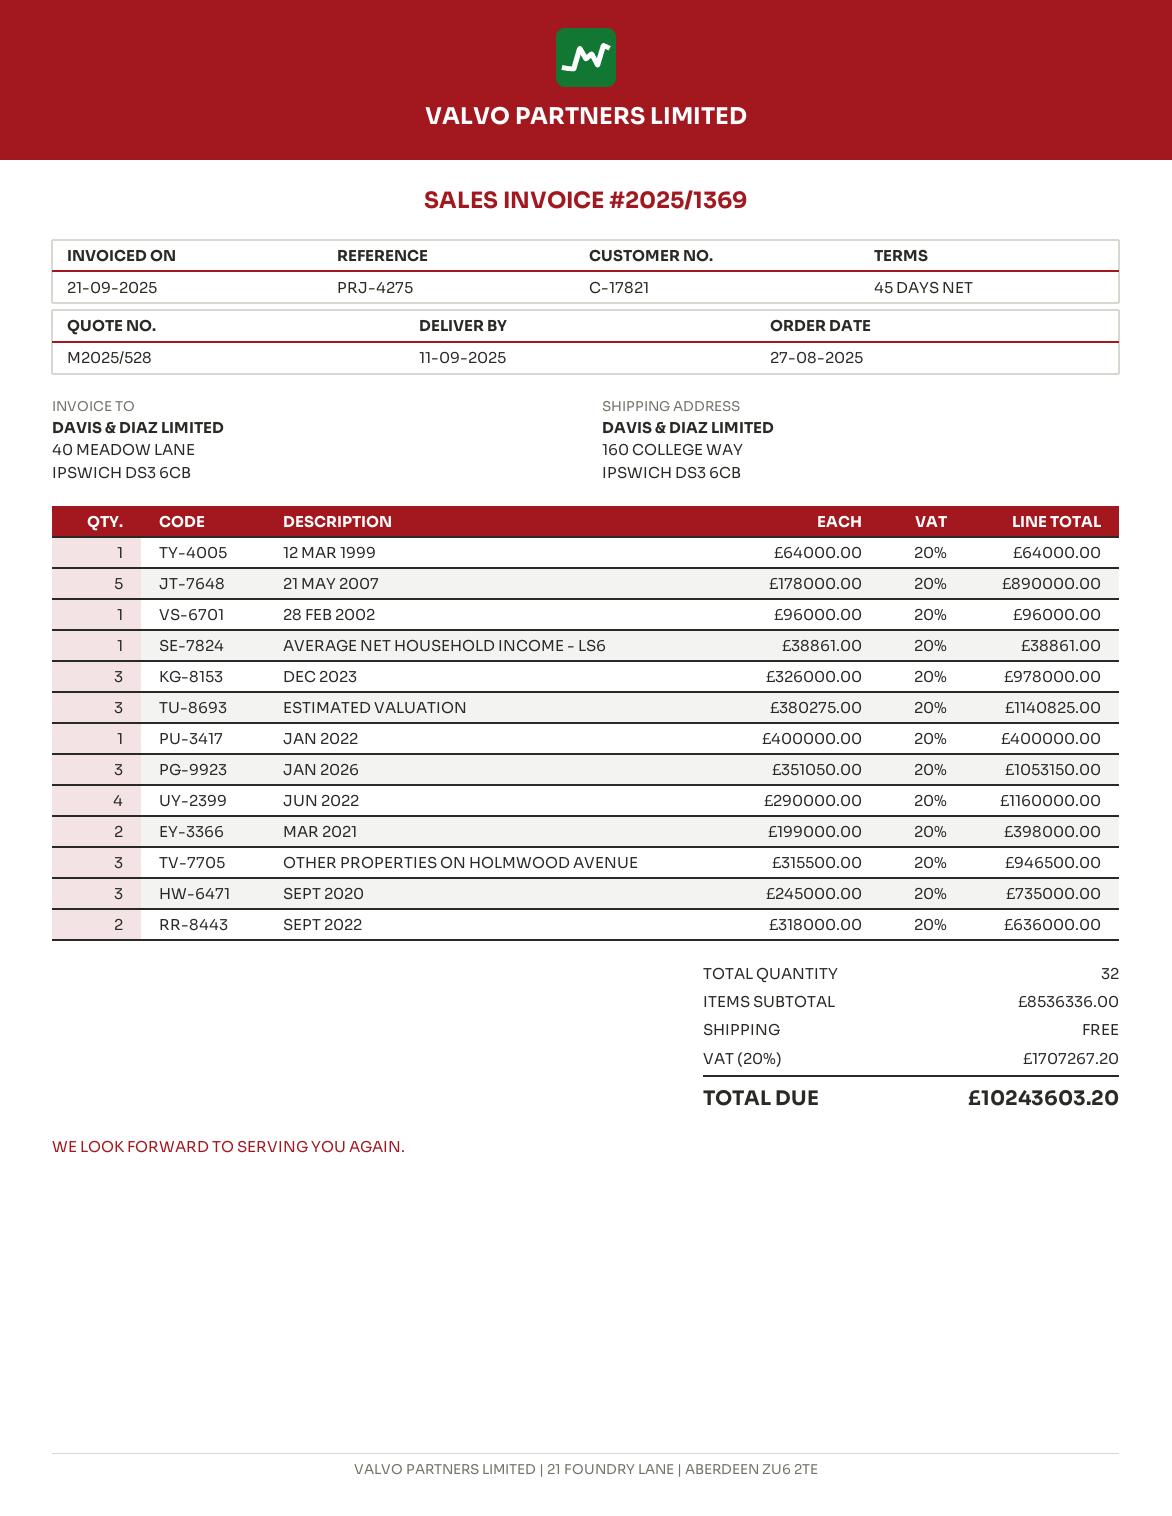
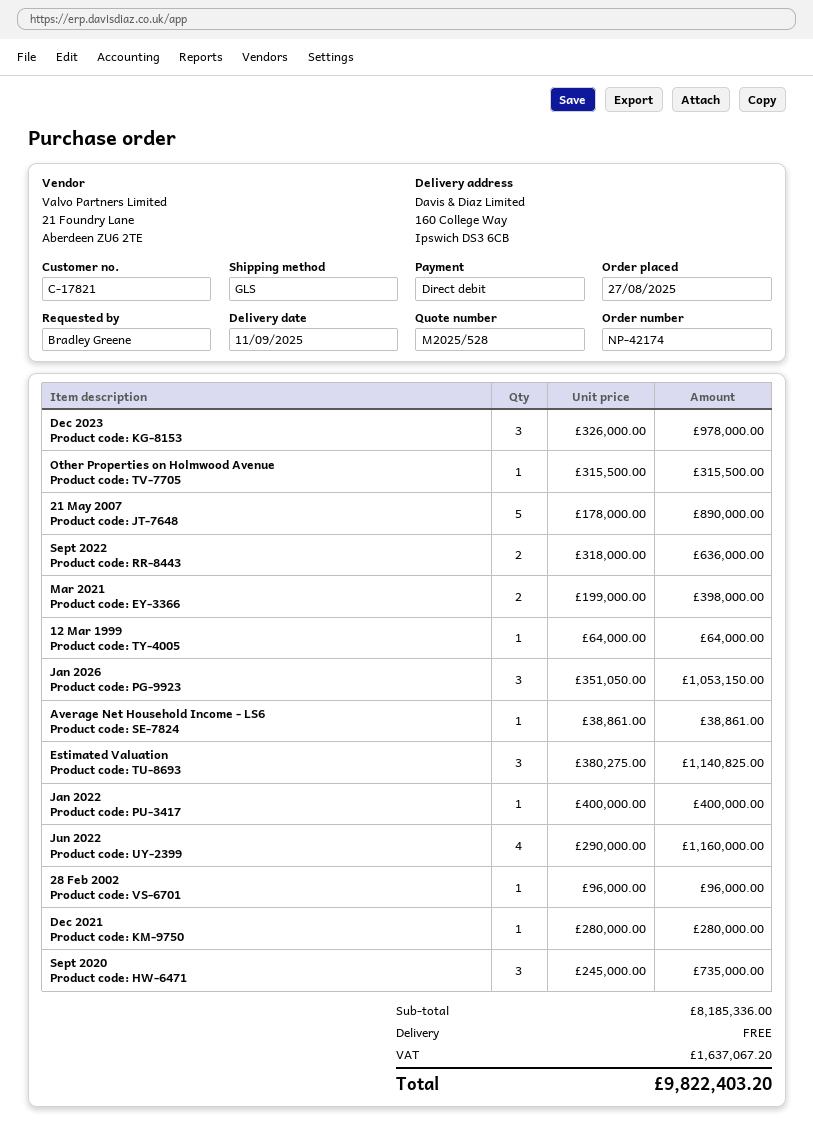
OTHER PROPERTIES ON HOLMWOOD AVENUE: 3 x 315500.00 = 946500.00 -> 1 x 315500.00 = 315500.00
Dec 2021: none -> 1 x 280000.00 = 280000.00
subtotal: 8536336.00 -> 8185336.00
tax: 1707267.20 -> 1637067.20
total: 10243603.20 -> 9822403.20

